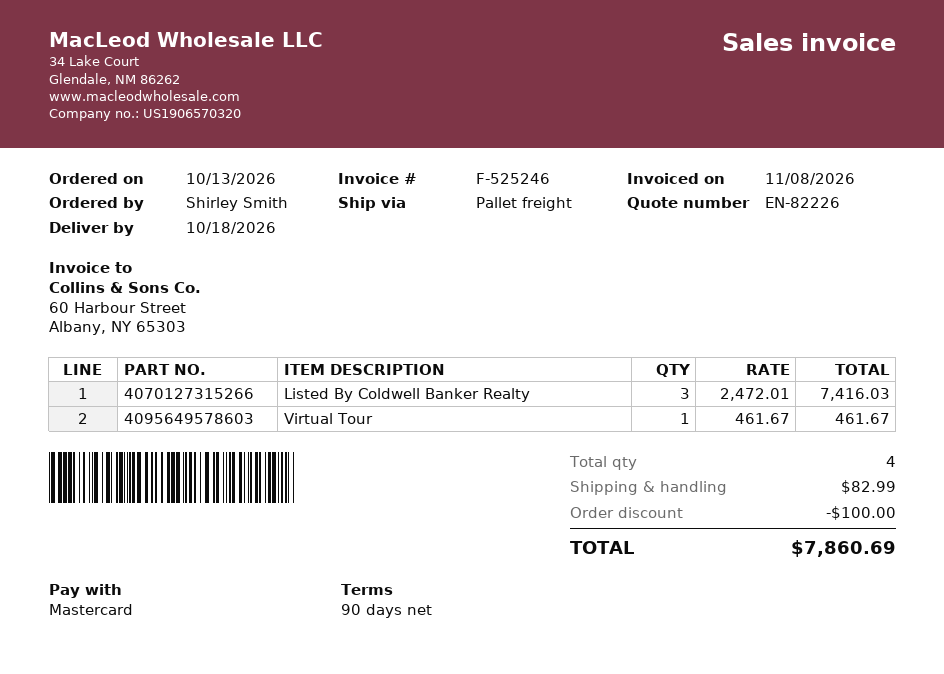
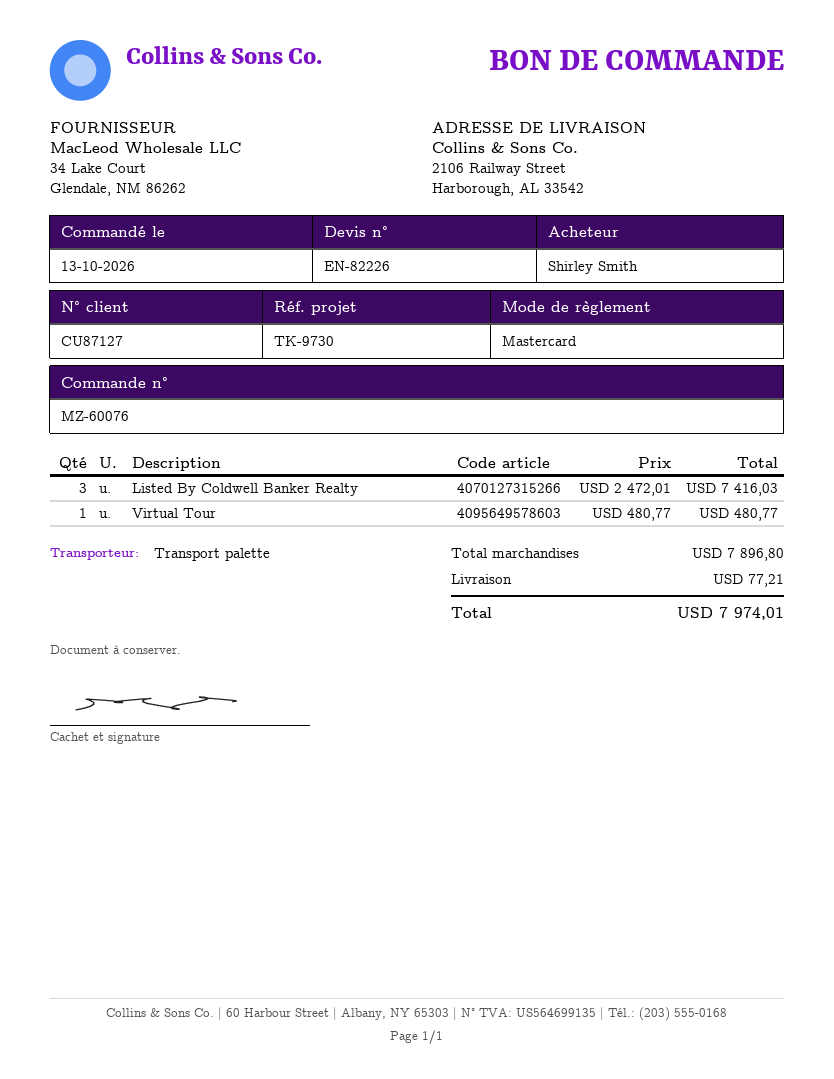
Virtual Tour: 1 x 461.67 = 461.67 -> 1 x 480.77 = 480.77
discount: 100.00 -> none
shipping: 82.99 -> 77.21
total: 7860.69 -> 7974.01

